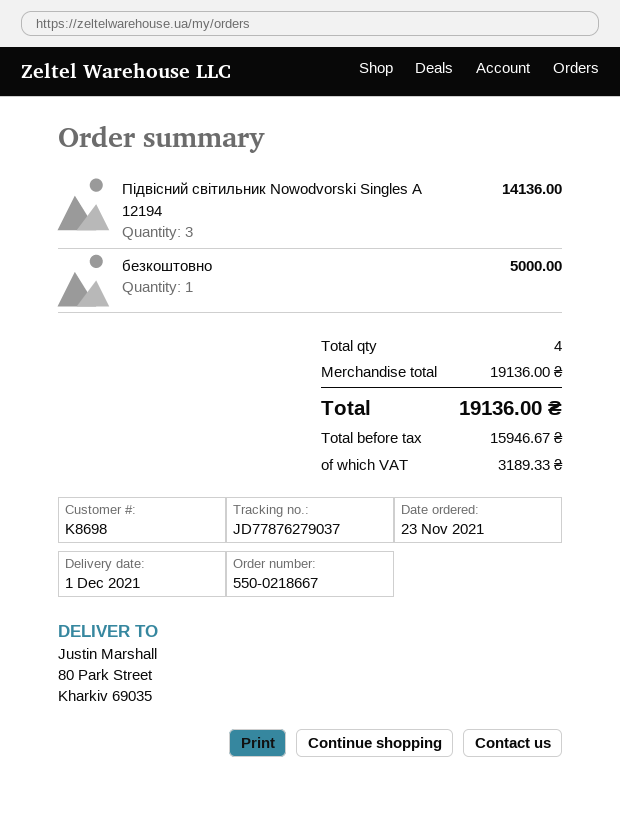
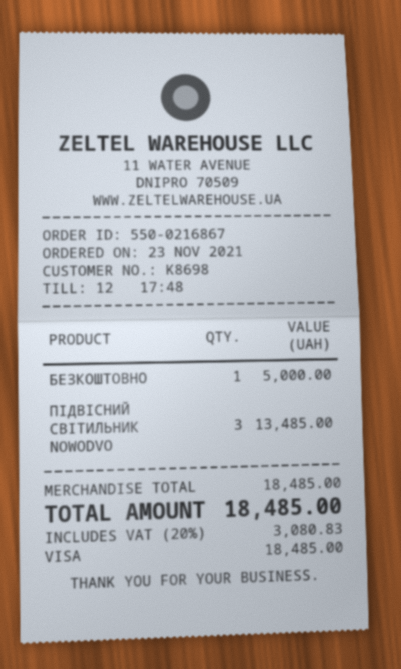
order number: 550-0218667 -> 550-0216867
Підвісний світильник Nowodvorski Singles A 12194: 3 for 14136.00 -> 3 for 13485.00
subtotal: 19136.00 -> 18485.00
tax: 3189.33 -> 3080.83
total: 19136.00 -> 18485.00

